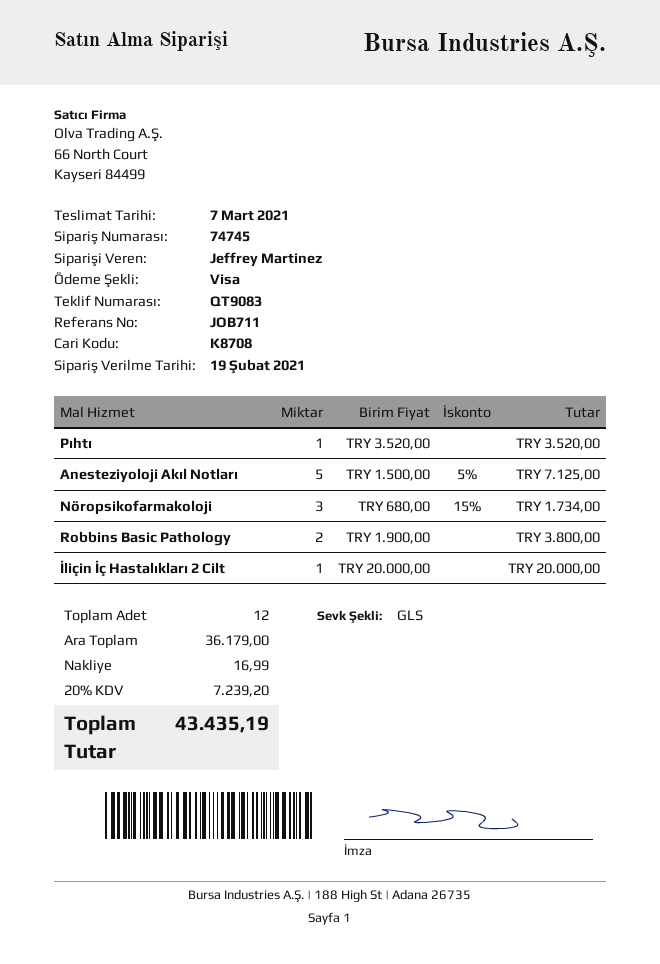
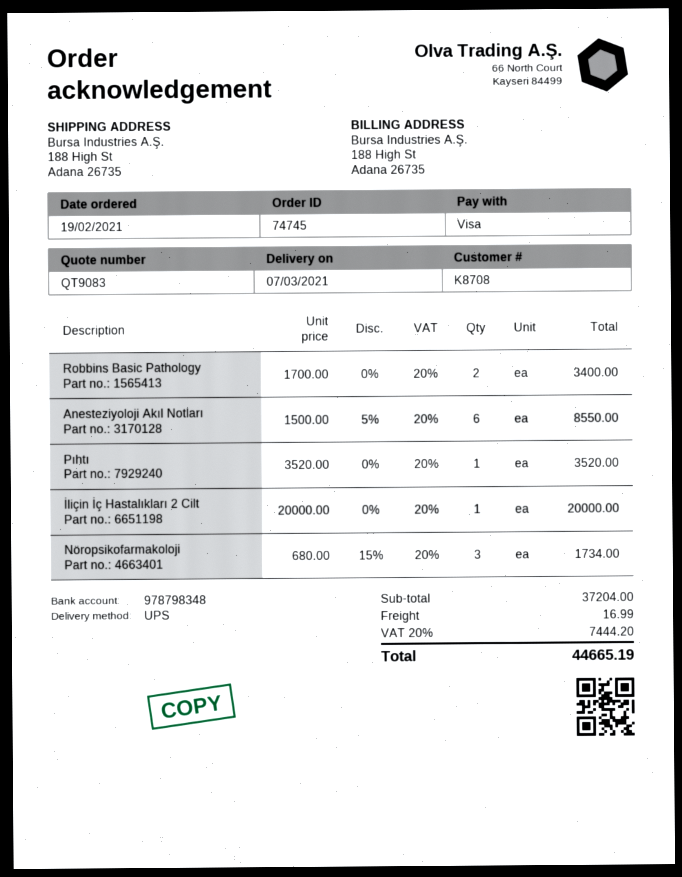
shipping method: GLS -> UPS
Anesteziyoloji Akıl Notları: 5 x 1500.00 - 5% = 7125.00 -> 6 x 1500.00 - 5% = 8550.00
Robbins Basic Pathology: 2 x 1900.00 = 3800.00 -> 2 x 1700.00 = 3400.00
subtotal: 36179.00 -> 37204.00
tax: 20% = 7239.20 -> 20% = 7444.20
total: 43435.19 -> 44665.19

